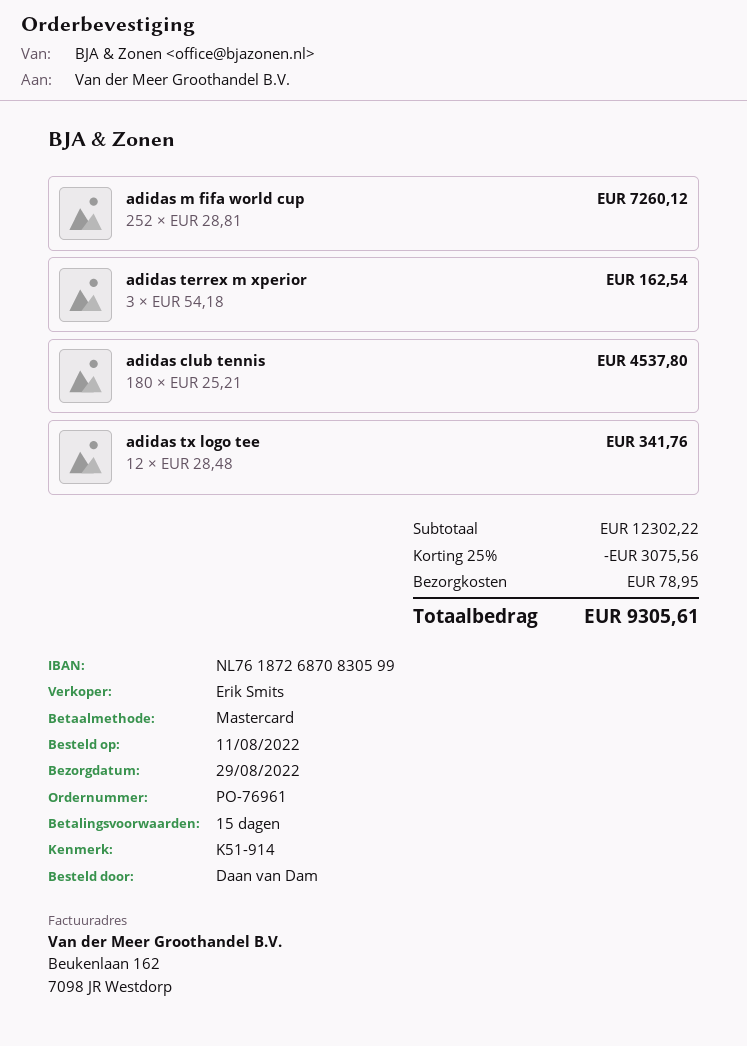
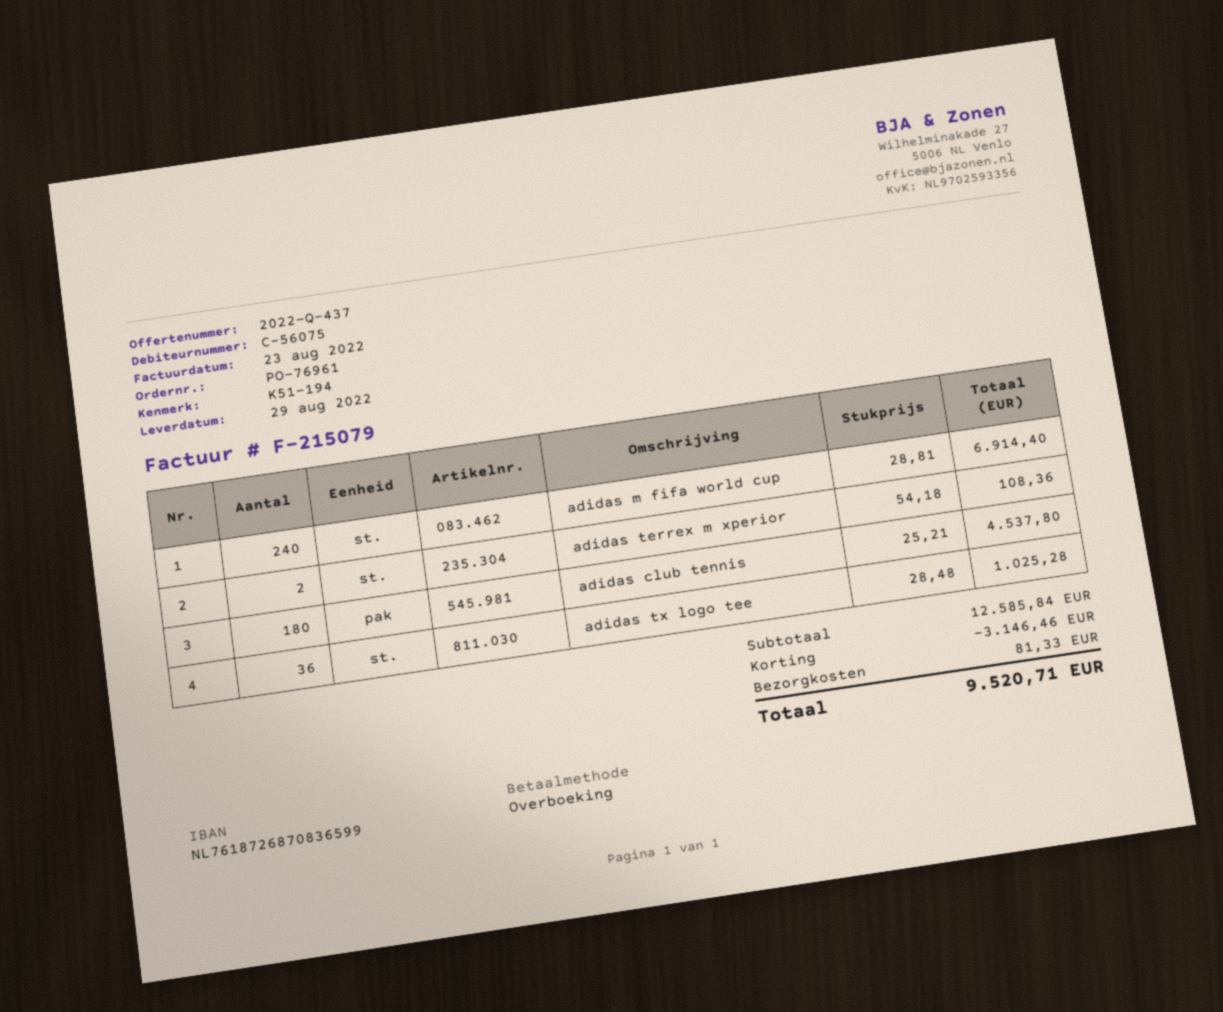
reference: K51-914 -> K51-194
payment method: Mastercard -> bank transfer
bank account: NL7618726870830599 -> NL7618726870836599
adidas m fifa world cup: 252 x 28.81 = 7260.12 -> 240 x 28.81 = 6914.40
adidas terrex m xperior: 3 x 54.18 = 162.54 -> 2 x 54.18 = 108.36
adidas tx logo tee: 12 x 28.48 = 341.76 -> 36 x 28.48 = 1025.28
subtotal: 12302.22 -> 12585.84
discount: 3075.56 -> 3146.46
shipping: 78.95 -> 81.33
total: 9305.61 -> 9520.71

